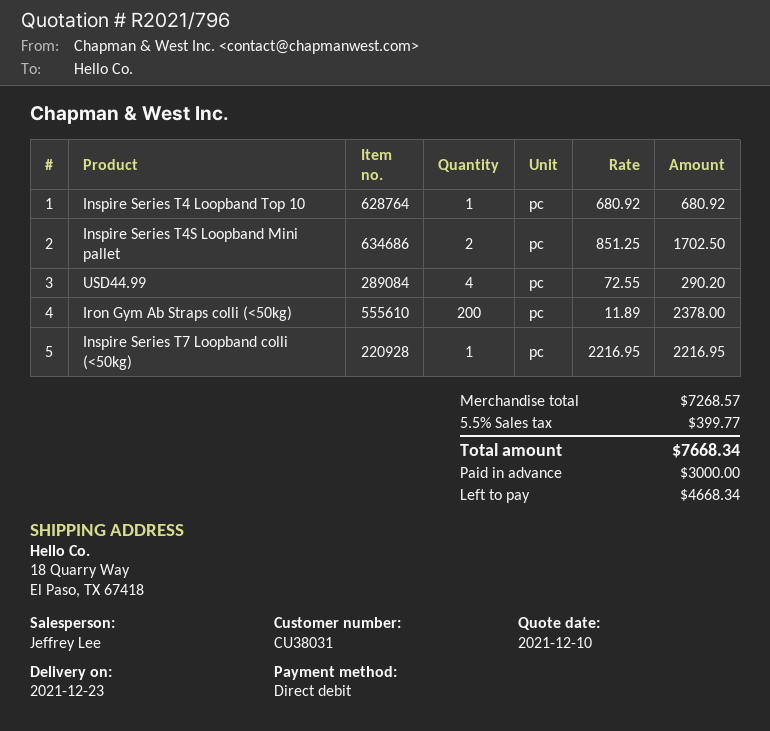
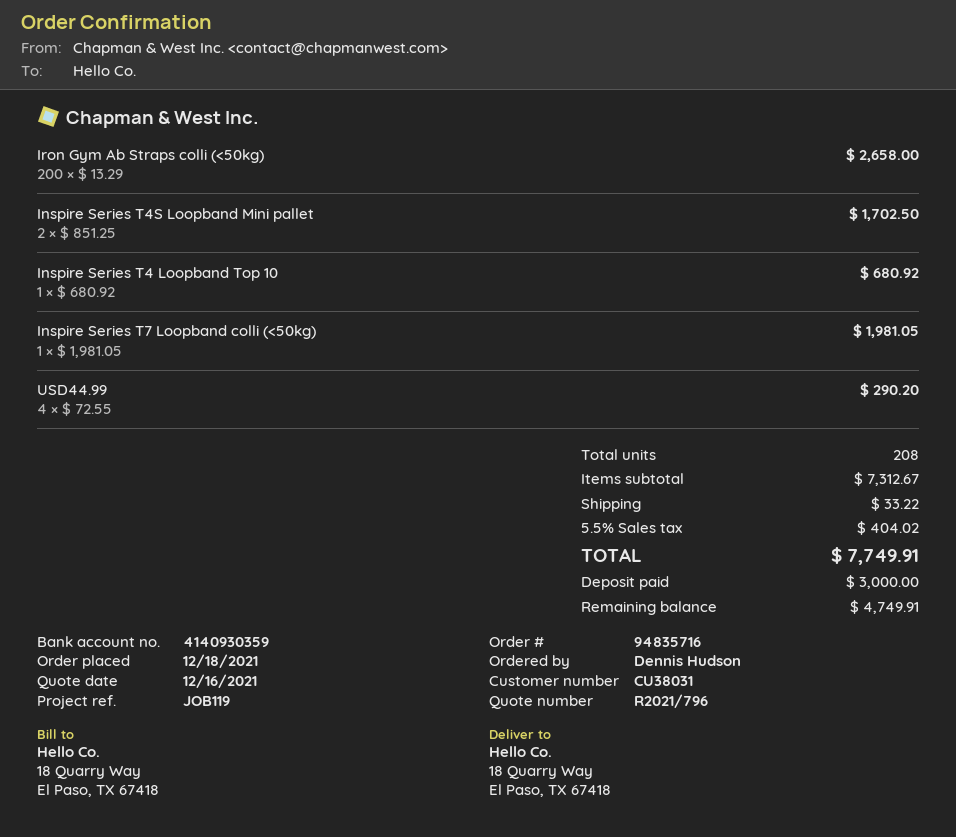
quote date: 2021-12-10 -> 2021-12-16
Iron Gym Ab Straps colli (<50kg): 200 x 11.89 = 2378.00 -> 200 x 13.29 = 2658.00
Inspire Series T7 Loopband colli (<50kg): 1 x 2216.95 = 2216.95 -> 1 x 1981.05 = 1981.05
subtotal: 7268.57 -> 7312.67
shipping: none -> 33.22
tax: 5.5% = 399.77 -> 5.5% = 404.02
total: 7668.34 -> 7749.91
balance: 4668.34 -> 4749.91

